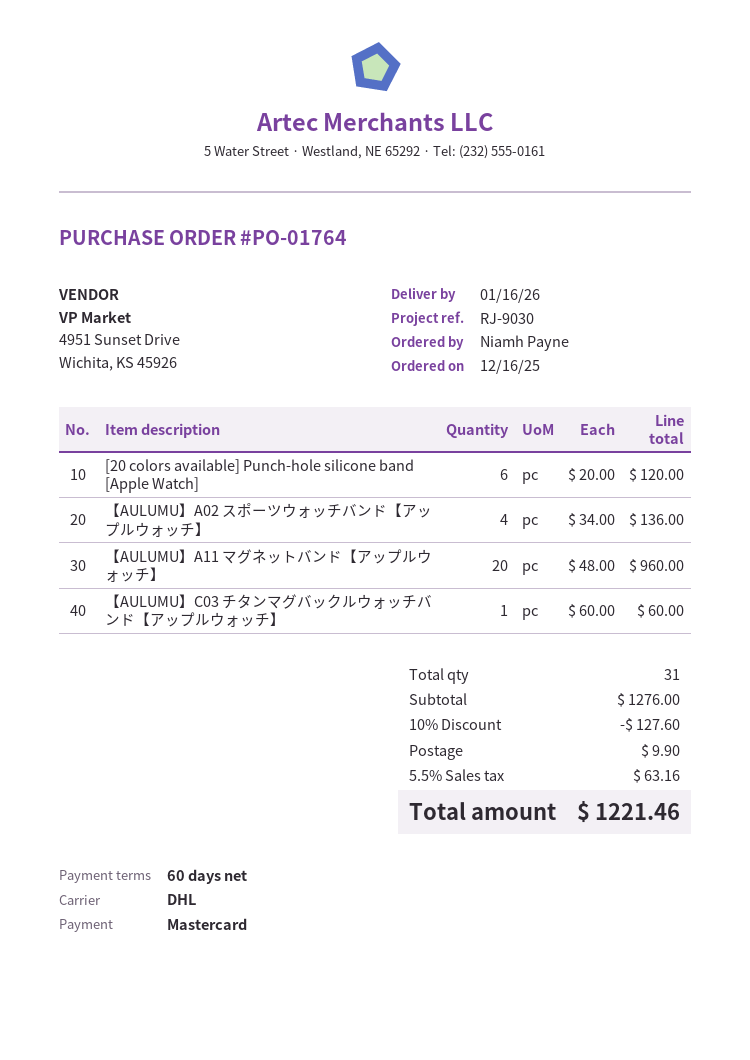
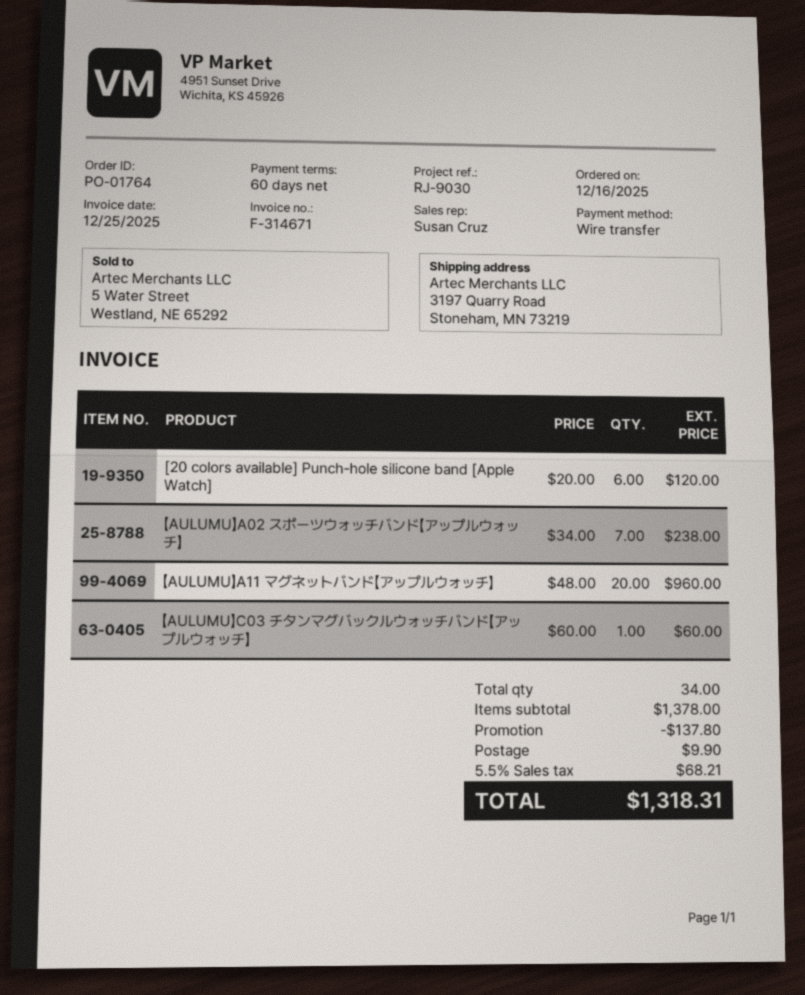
payment method: Mastercard -> bank transfer
【AULUMU】A02 スポーツウォッチバンド【アップルウォッチ】: 4 x 34.00 = 136.00 -> 7 x 34.00 = 238.00
total quantity: 31 -> 34
subtotal: 1276.00 -> 1378.00
discount: 127.60 -> 137.80
tax: 5.5% = 63.16 -> 5.5% = 68.21
total: 1221.46 -> 1318.31

